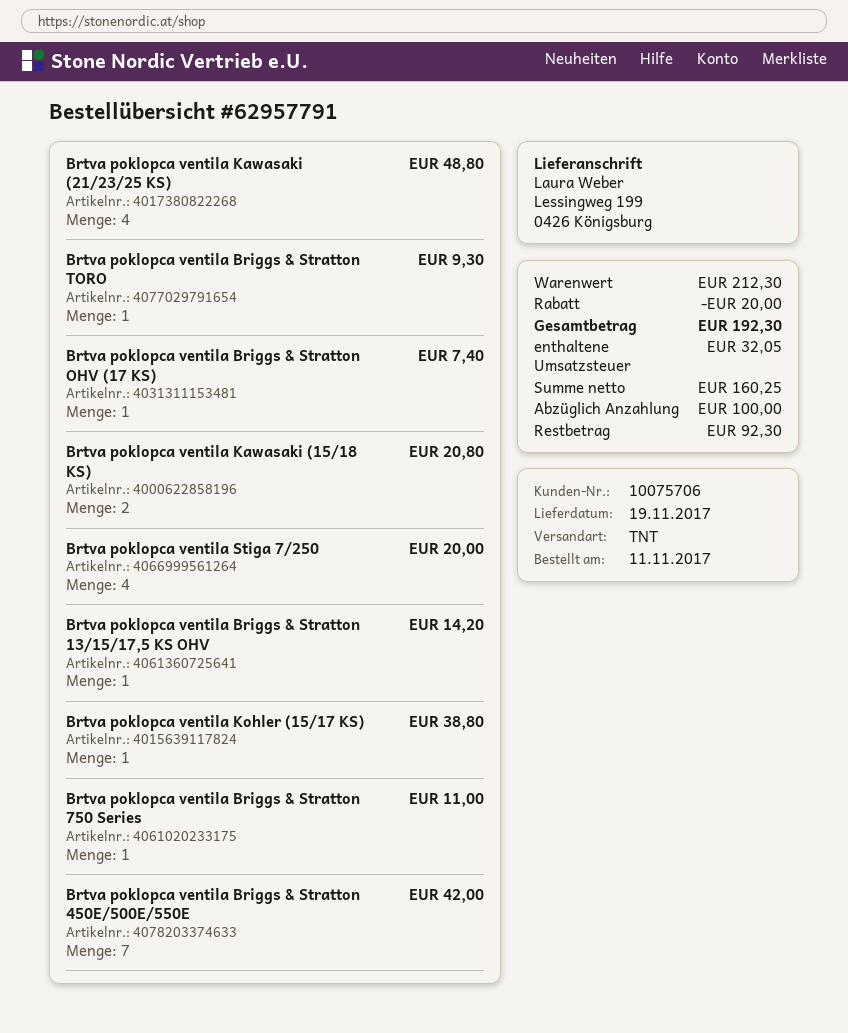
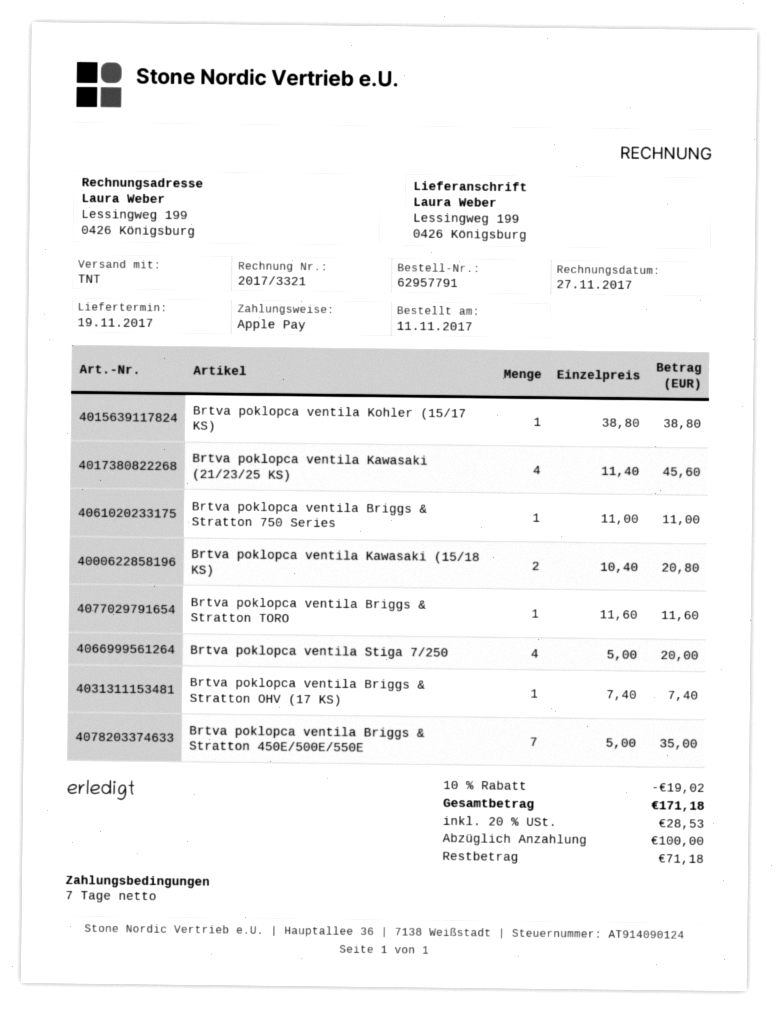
Brtva poklopca ventila Kawasaki (21/23/25 KS): 4 for 48.80 -> 4 for 45.60
Brtva poklopca ventila Briggs & Stratton TORO: 1 for 9.30 -> 1 for 11.60
Brtva poklopca ventila Briggs & Stratton 13/15/17,5 KS OHV: 1 for 14.20 -> none
Brtva poklopca ventila Briggs & Stratton 450E/500E/550E: 7 for 42.00 -> 7 for 35.00
discount: 20.00 -> 19.02
tax: 32.05 -> 28.53
total: 192.30 -> 171.18
balance: 92.30 -> 71.18

